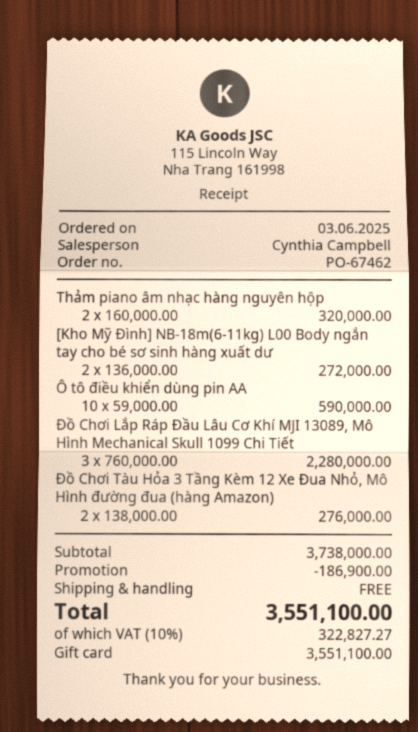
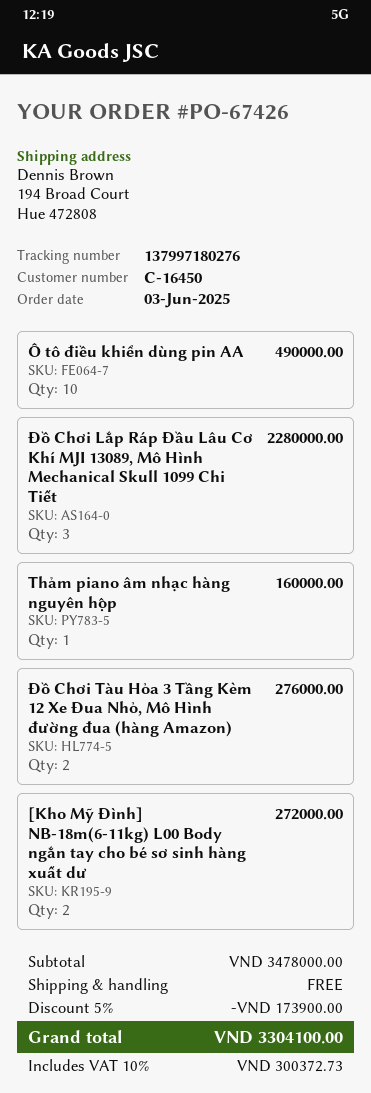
order number: PO-67462 -> PO-67426
Thảm piano âm nhạc hàng nguyên hộp: 2 for 320000.00 -> 1 for 160000.00
Ô tô điều khiển dùng pin AA: 10 for 590000.00 -> 10 for 490000.00
subtotal: 3738000.00 -> 3478000.00
discount: 186900.00 -> 173900.00
tax: 10% = 322827.27 -> 10% = 300372.73
total: 3551100.00 -> 3304100.00

